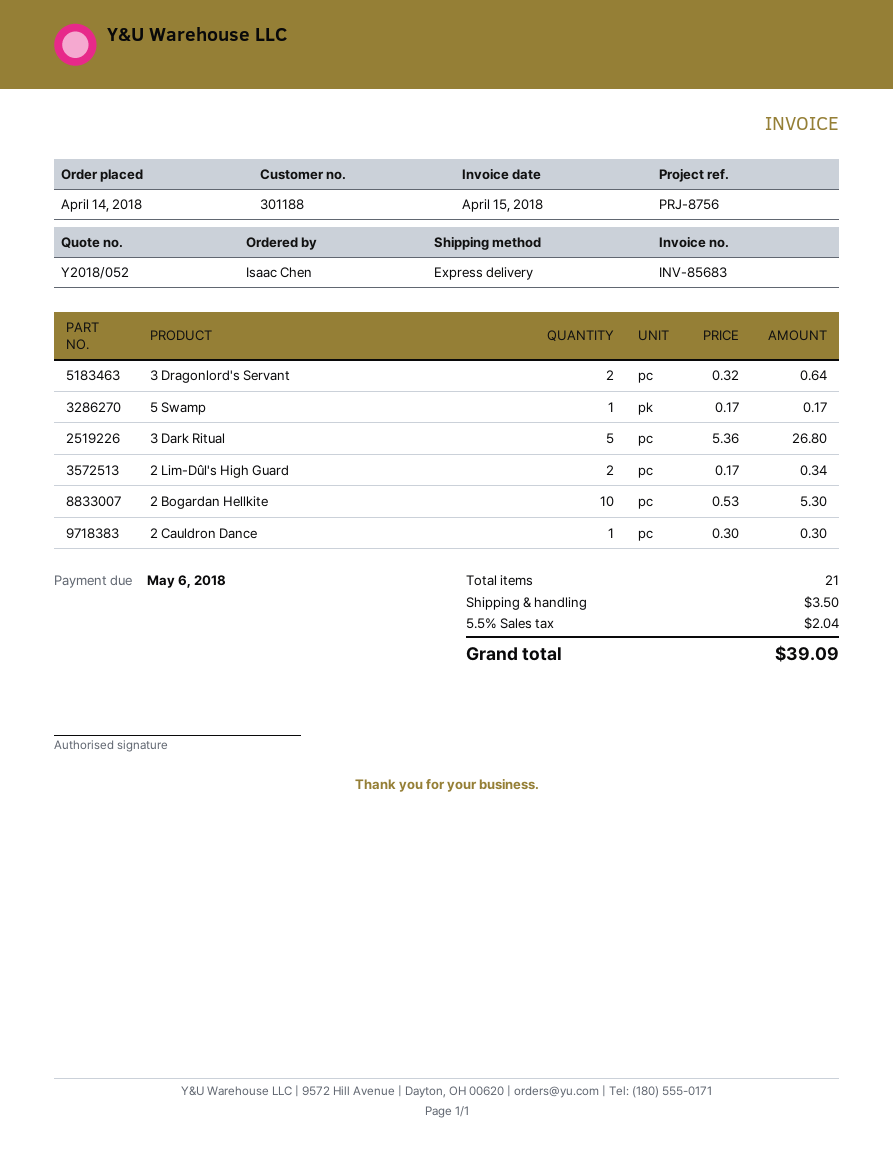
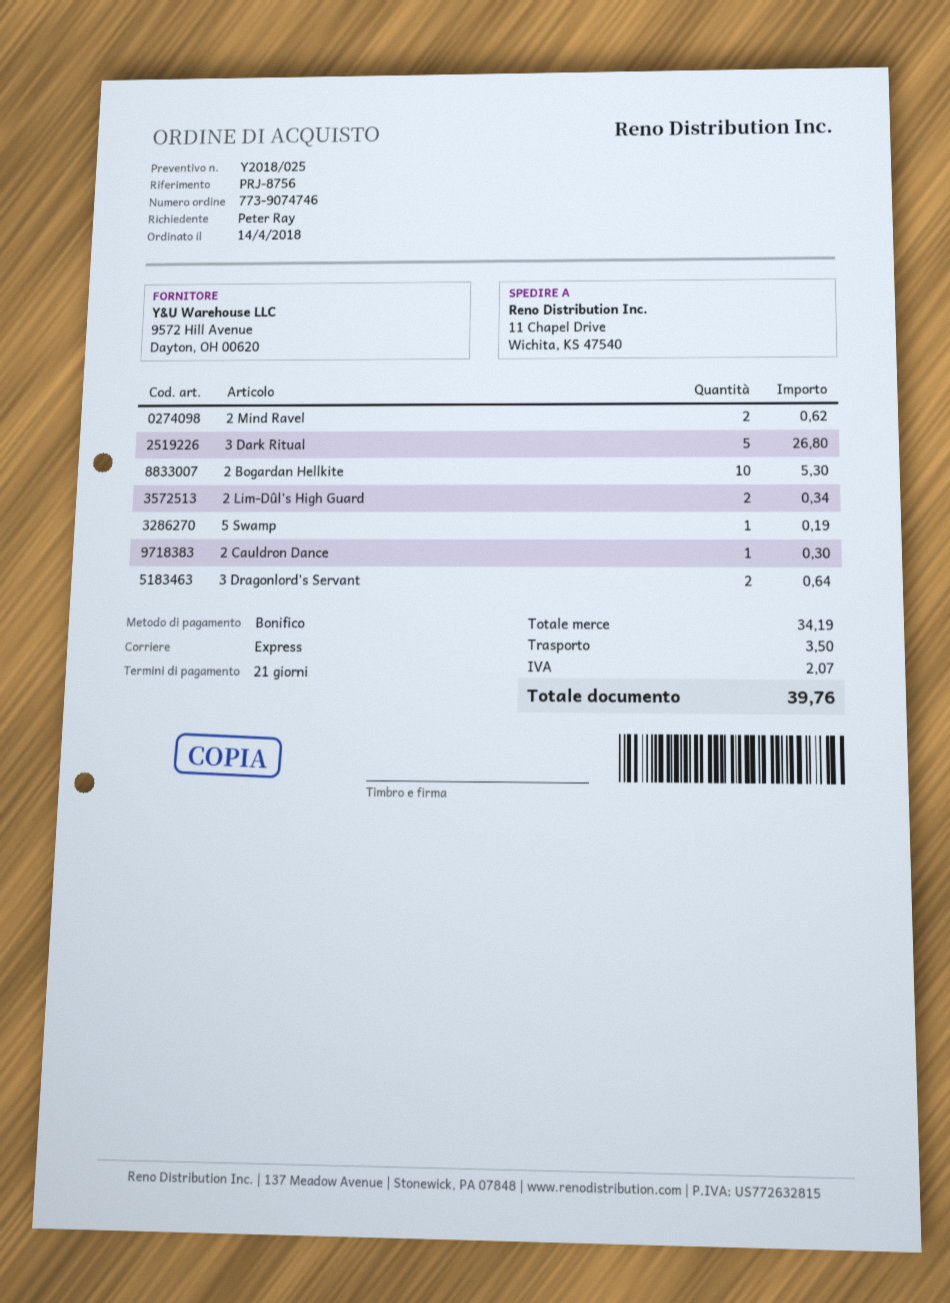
quote number: Y2018/052 -> Y2018/025
ordered by: Isaac Chen -> Peter Ray
5 Swamp: 1 for 0.17 -> 1 for 0.19
2 Mind Ravel: none -> 2 for 0.62
tax: 2.04 -> 2.07
total: 39.09 -> 39.76

